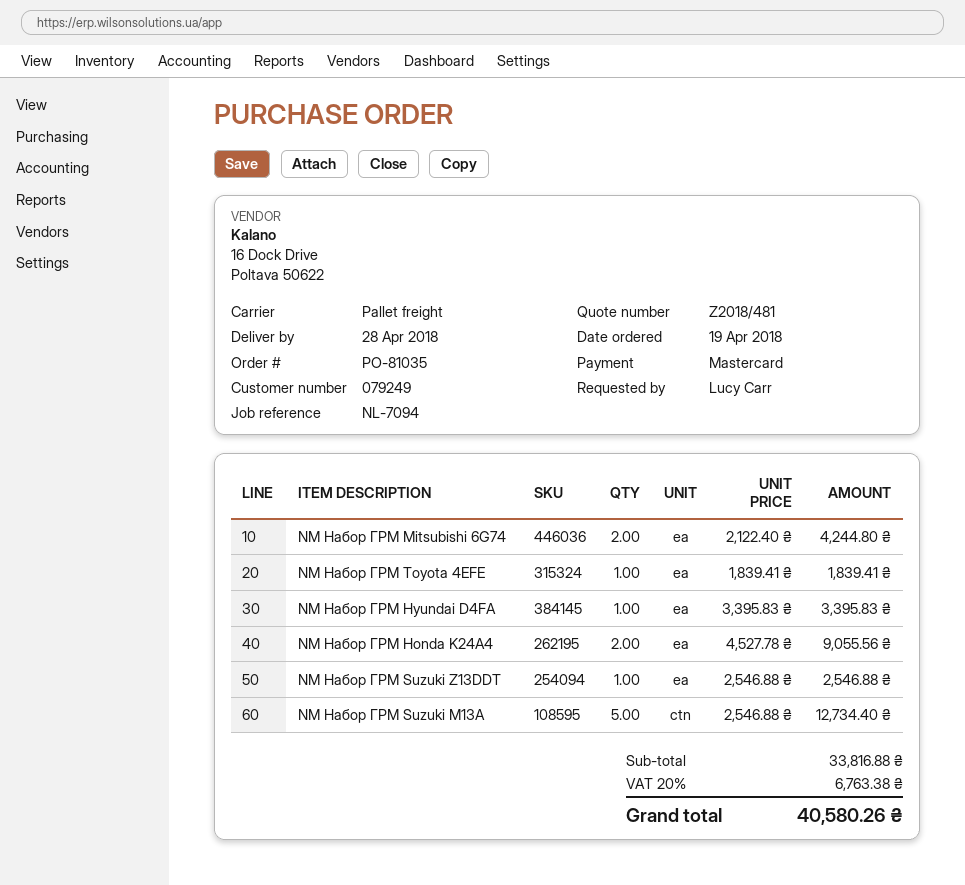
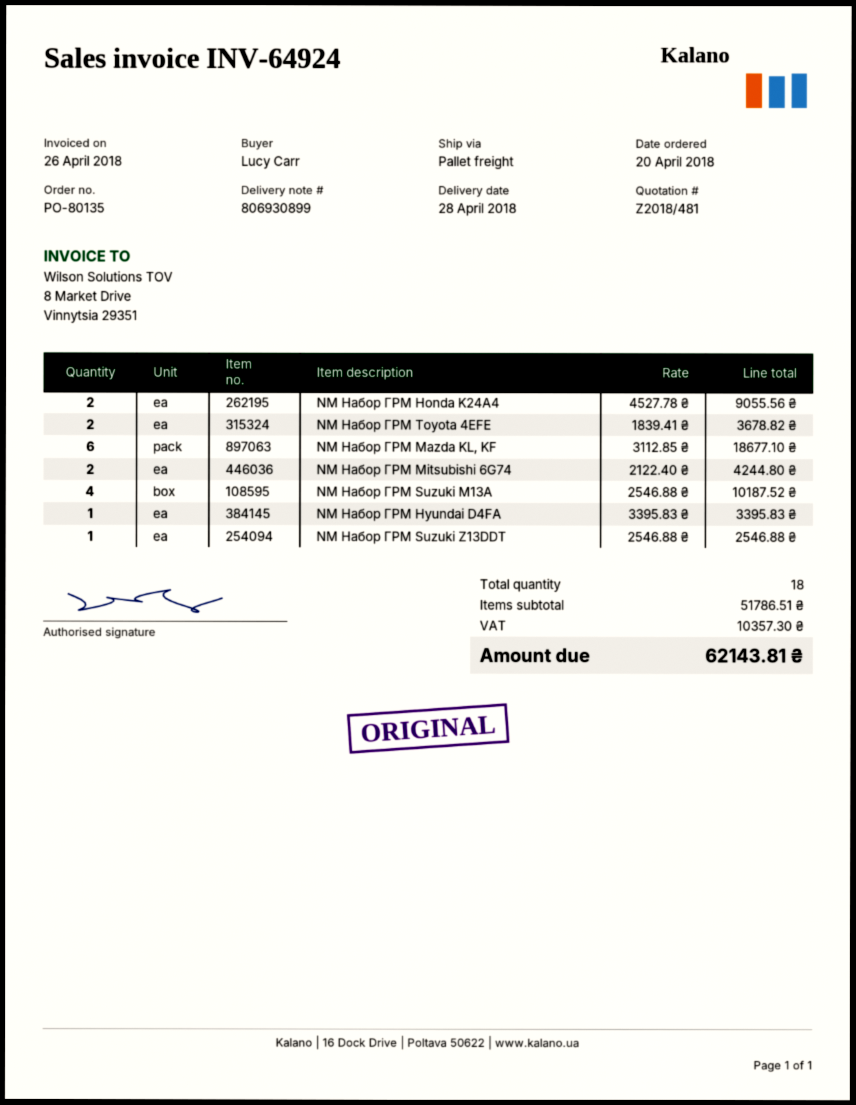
order number: PO-81035 -> PO-80135
order date: 2018-04-19 -> 2018-04-20
NM Набор ГРМ Toyota 4EFE: 1 x 1839.41 = 1839.41 -> 2 x 1839.41 = 3678.82
NM Набор ГРМ Suzuki M13A: 5 x 2546.88 = 12734.40 -> 4 x 2546.88 = 10187.52
NM Набор ГРМ Mazda KL, KF: none -> 6 x 3112.85 = 18677.10
subtotal: 33816.88 -> 51786.51
tax: 6763.38 -> 10357.30
total: 40580.26 -> 62143.81

